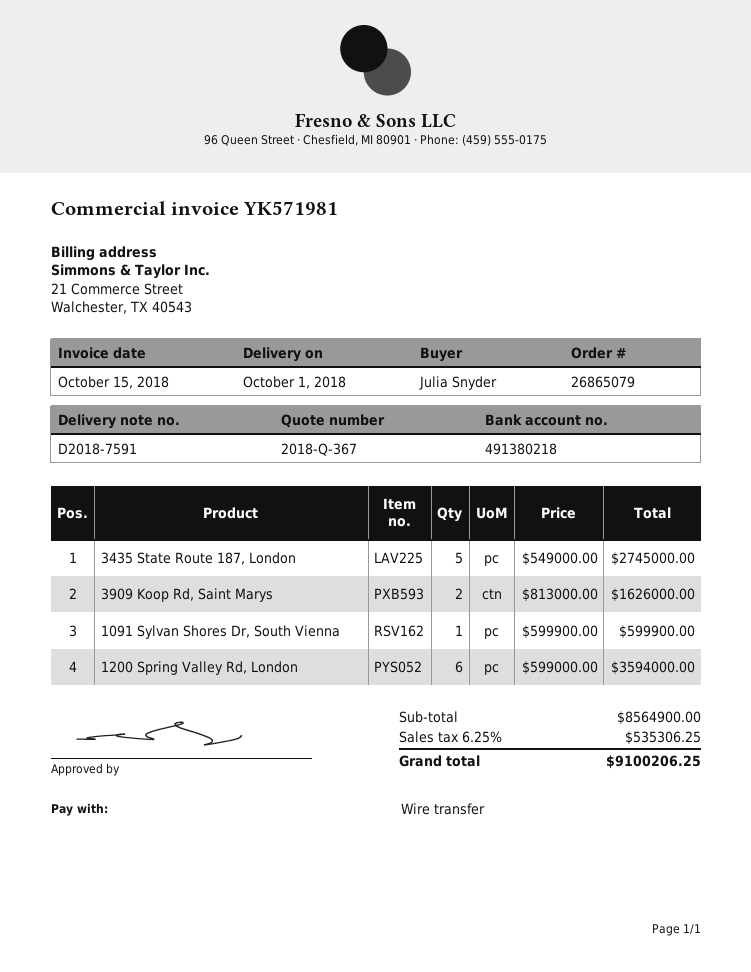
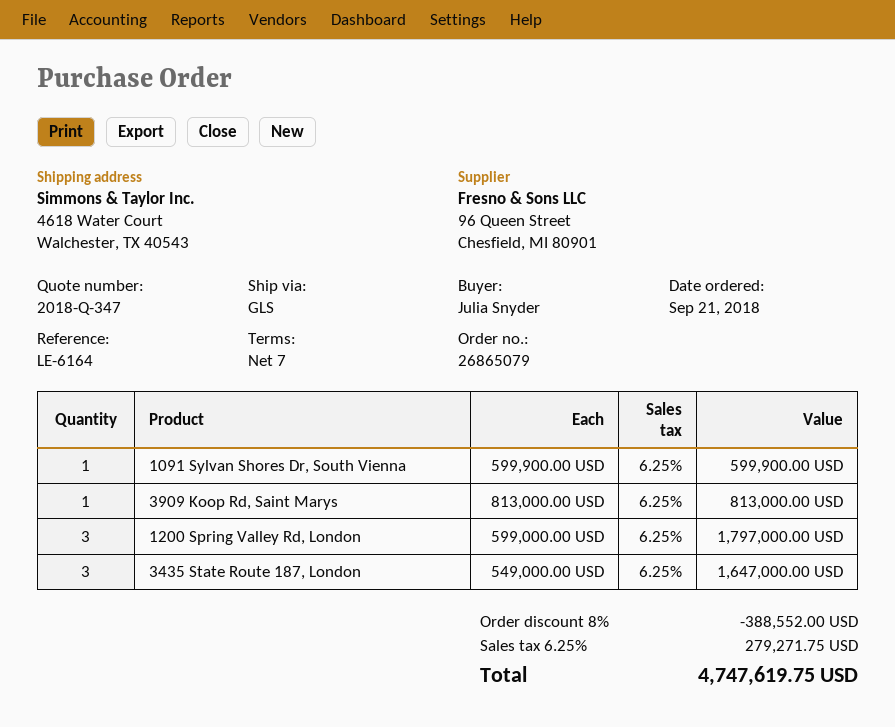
quote number: 2018-Q-367 -> 2018-Q-347
3435 State Route 187, London: 5 x 549000.00 = 2745000.00 -> 3 x 549000.00 = 1647000.00
3909 Koop Rd, Saint Marys: 2 x 813000.00 = 1626000.00 -> 1 x 813000.00 = 813000.00
1200 Spring Valley Rd, London: 6 x 599000.00 = 3594000.00 -> 3 x 599000.00 = 1797000.00
discount: none -> 8% = 388552.00
tax: 6.25% = 535306.25 -> 6.25% = 279271.75
total: 9100206.25 -> 4747619.75

